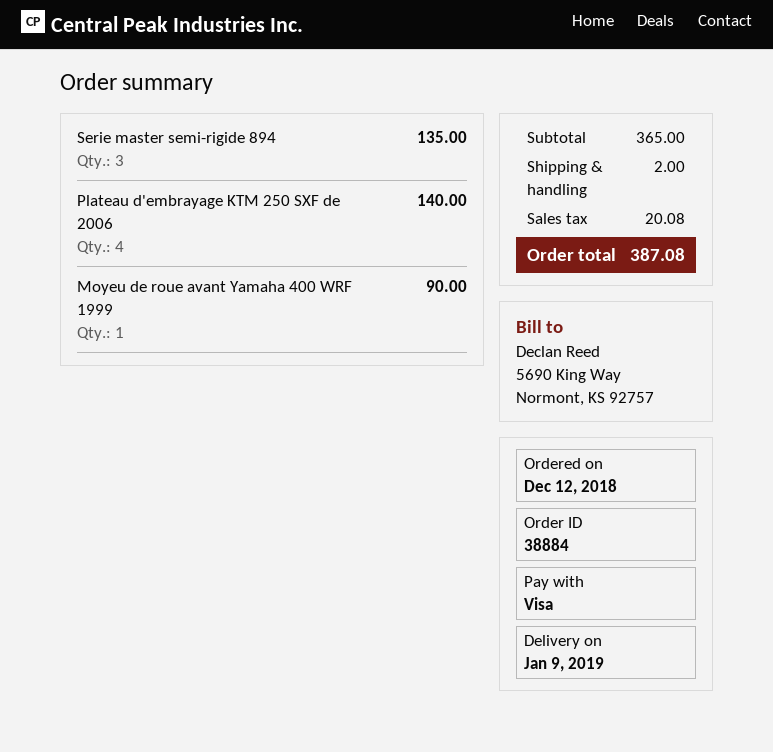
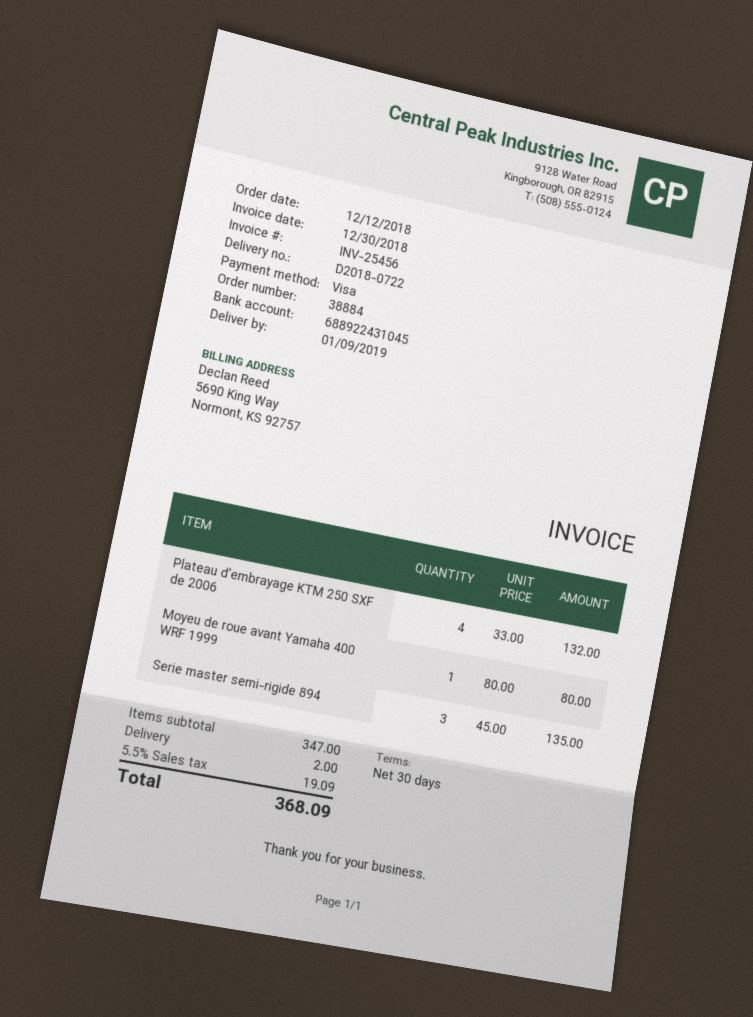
Plateau d'embrayage KTM 250 SXF de 2006: 4 for 140.00 -> 4 for 132.00
Moyeu de roue avant Yamaha 400 WRF 1999: 1 for 90.00 -> 1 for 80.00
subtotal: 365.00 -> 347.00
tax: 20.08 -> 19.09
total: 387.08 -> 368.09

